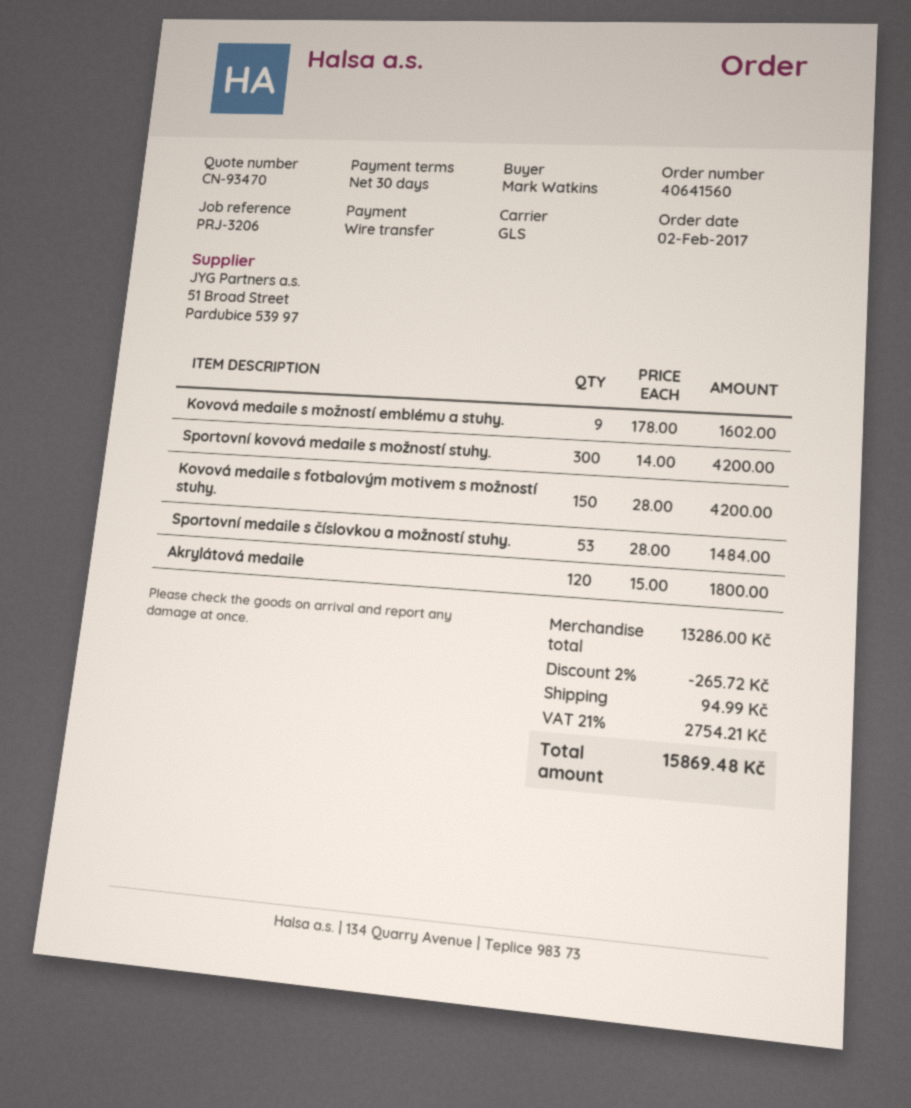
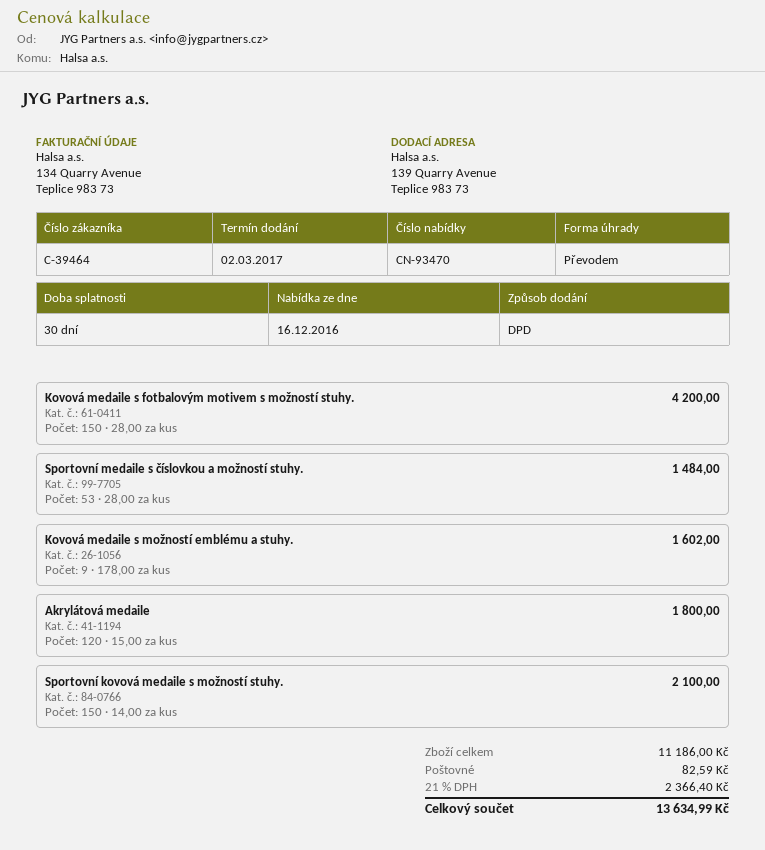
shipping method: GLS -> DPD
Sportovní kovová medaile s možností stuhy.: 300 x 14.00 = 4200.00 -> 150 x 14.00 = 2100.00
subtotal: 13286.00 -> 11186.00
discount: 2% = 265.72 -> none
shipping: 94.99 -> 82.59
tax: 21% = 2754.21 -> 21% = 2366.40
total: 15869.48 -> 13634.99

